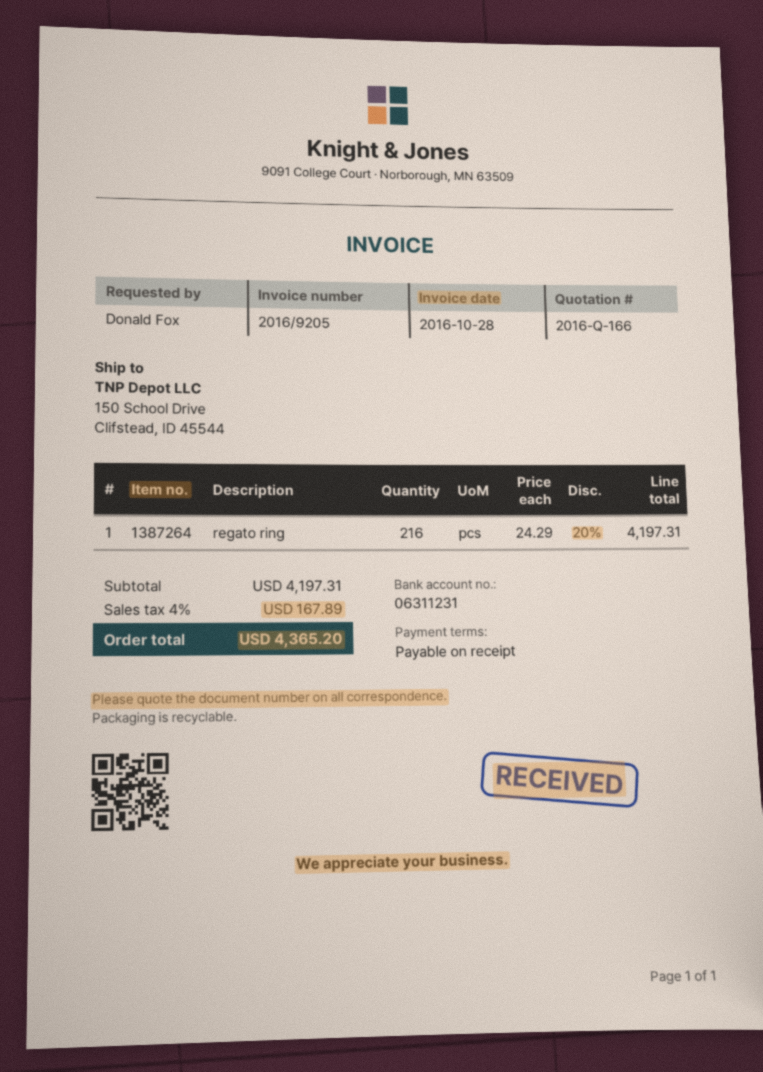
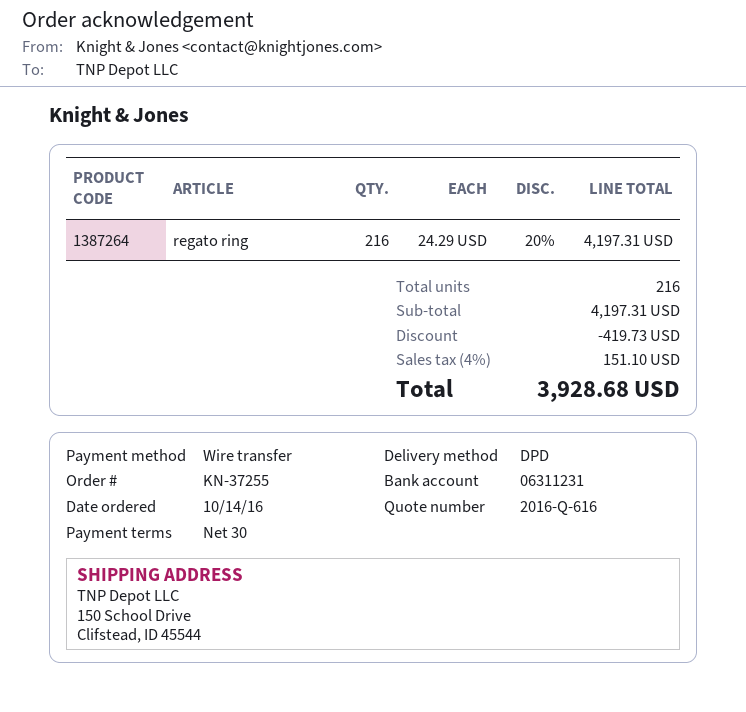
quote number: 2016-Q-166 -> 2016-Q-616
payment terms: on receipt -> 30 days
discount: none -> 419.73
tax: 4% = 167.89 -> 4% = 151.10
total: 4365.20 -> 3928.68

